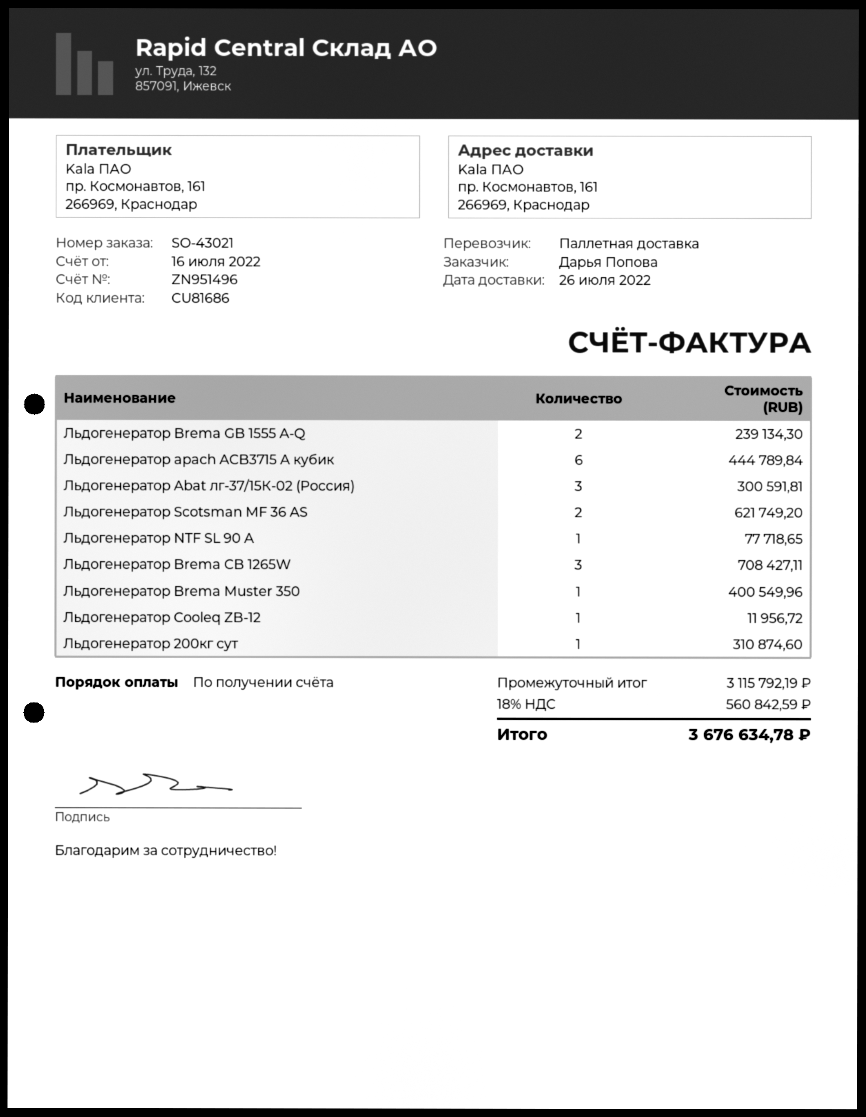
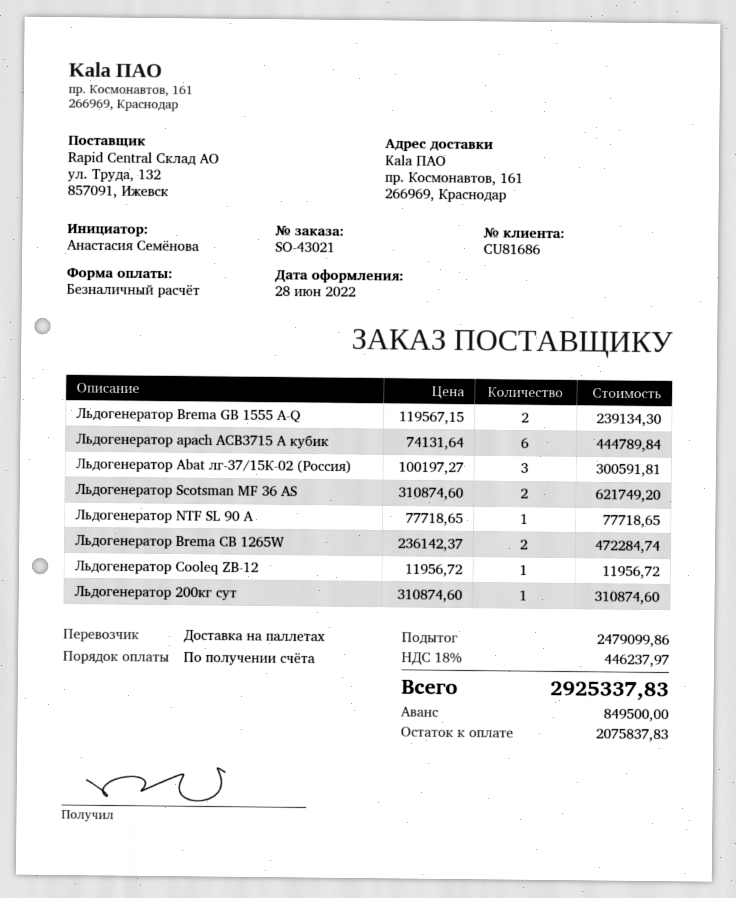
ordered by: Дарья Попова -> Анастасия Семёнова
Льдогенератор Brema CB 1265W: 3 for 708427.11 -> 2 for 472284.74
Льдогенератор Brema Muster 350: 1 for 400549.96 -> none
subtotal: 3115792.19 -> 2479099.86
tax: 18% = 560842.59 -> 18% = 446237.97
total: 3676634.78 -> 2925337.83

